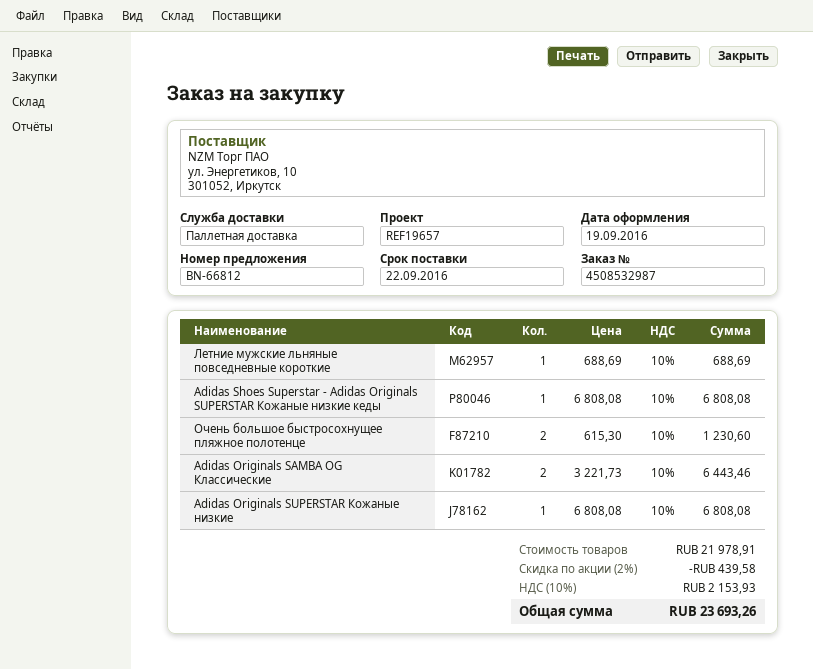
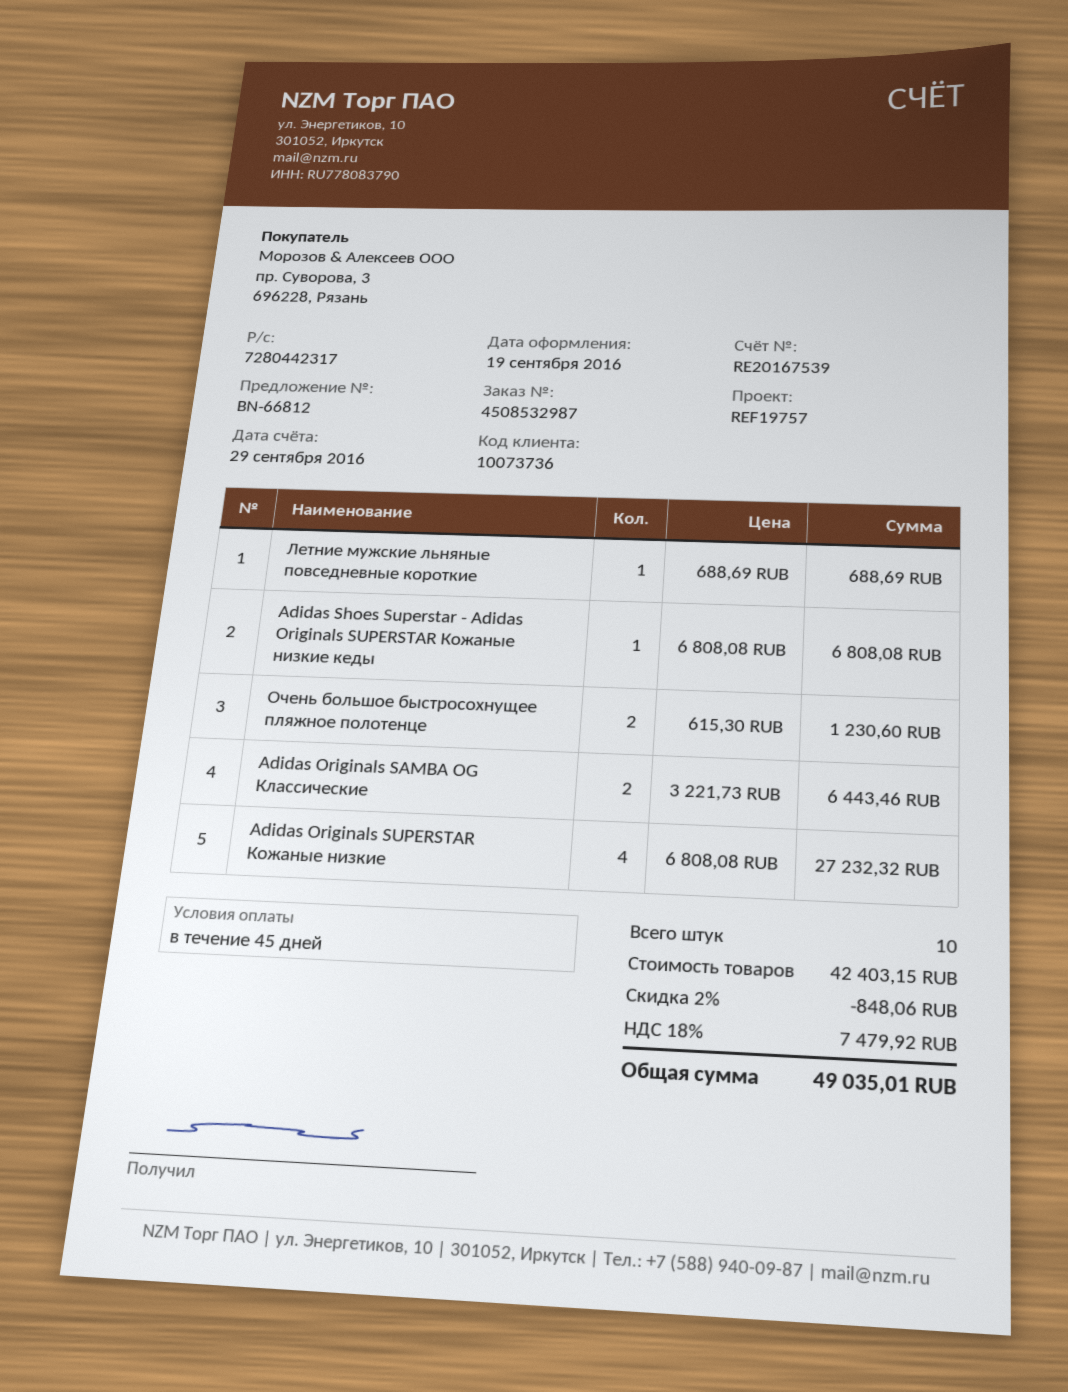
reference: REF19657 -> REF19757
Adidas Originals SUPERSTAR Кожаные низкие: 1 x 6808.08 = 6808.08 -> 4 x 6808.08 = 27232.32
subtotal: 21978.91 -> 42403.15
discount: 2% = 439.58 -> 2% = 848.06
tax: 10% = 2153.93 -> 18% = 7479.92
total: 23693.26 -> 49035.01

